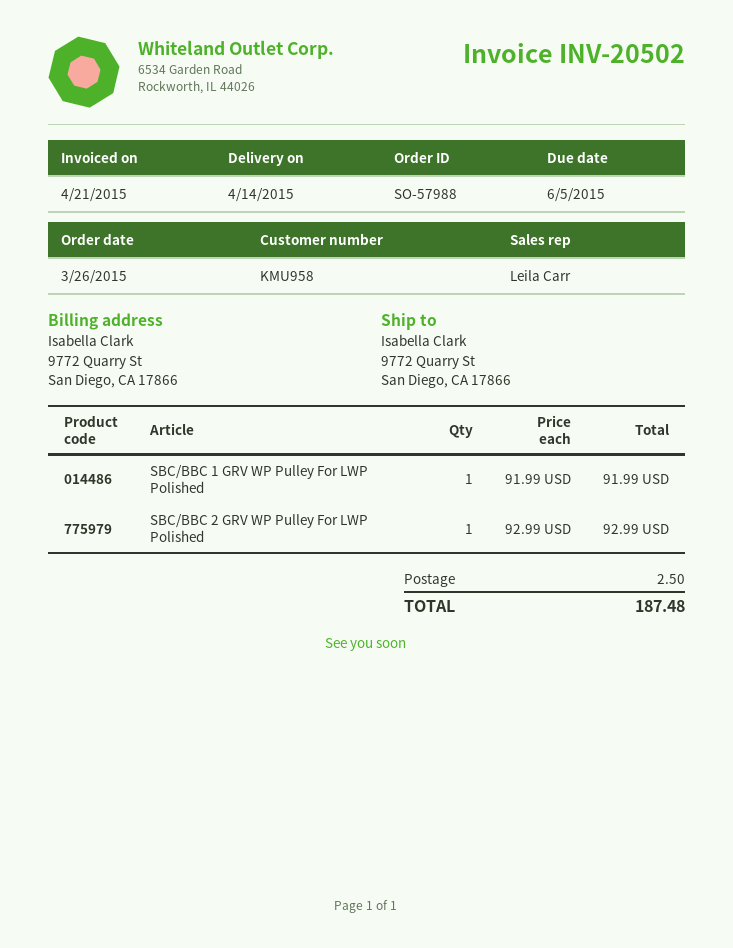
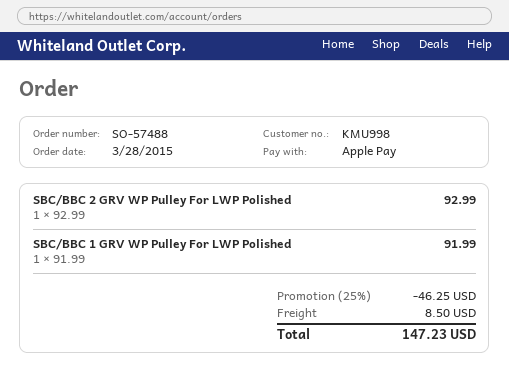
order number: SO-57988 -> SO-57488
order date: 2015-03-26 -> 2015-03-28
customer number: KMU958 -> KMU998
discount: none -> 25% = 46.25
shipping: 2.50 -> 8.50
total: 187.48 -> 147.23

